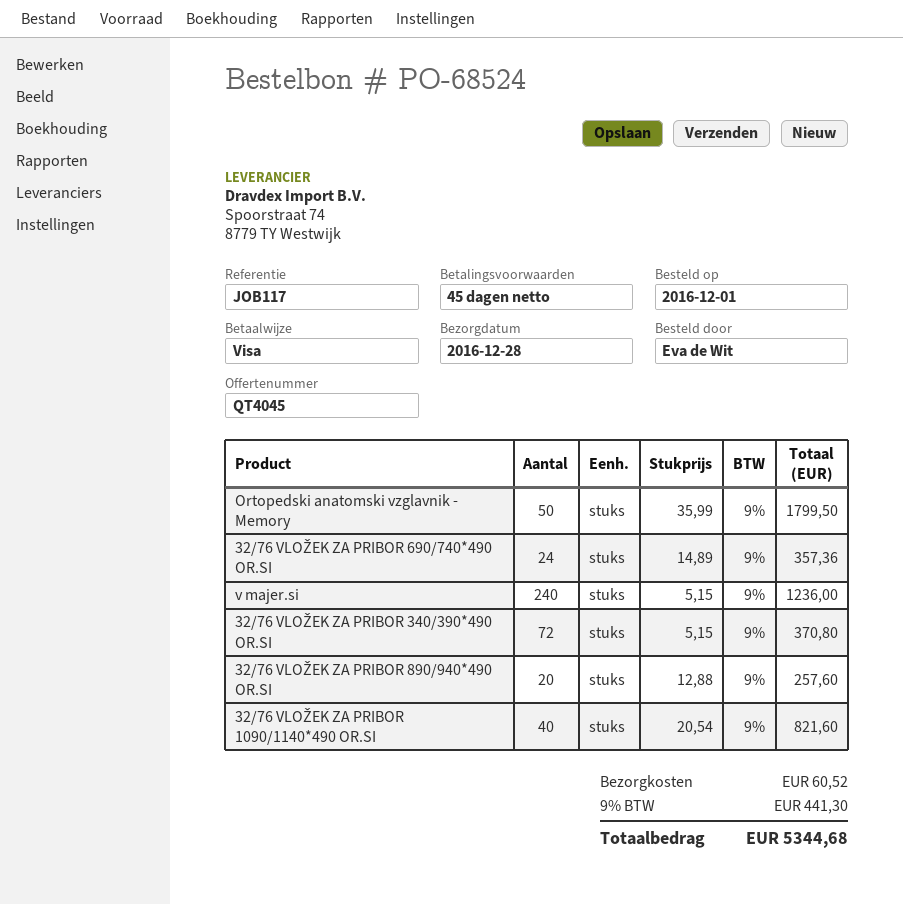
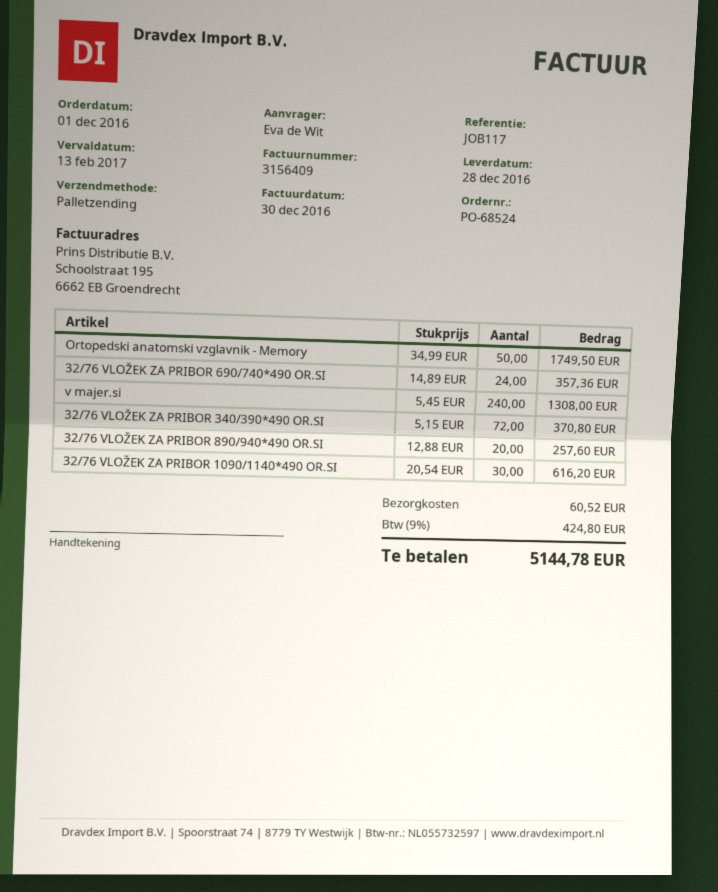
Ortopedski anatomski vzglavnik - Memory: 50 x 35.99 = 1799.50 -> 50 x 34.99 = 1749.50
v majer.si: 240 x 5.15 = 1236.00 -> 240 x 5.45 = 1308.00
32/76 VLOŽEK ZA PRIBOR 1090/1140*490 OR.SI: 40 x 20.54 = 821.60 -> 30 x 20.54 = 616.20
tax: 9% = 441.30 -> 9% = 424.80
total: 5344.68 -> 5144.78

